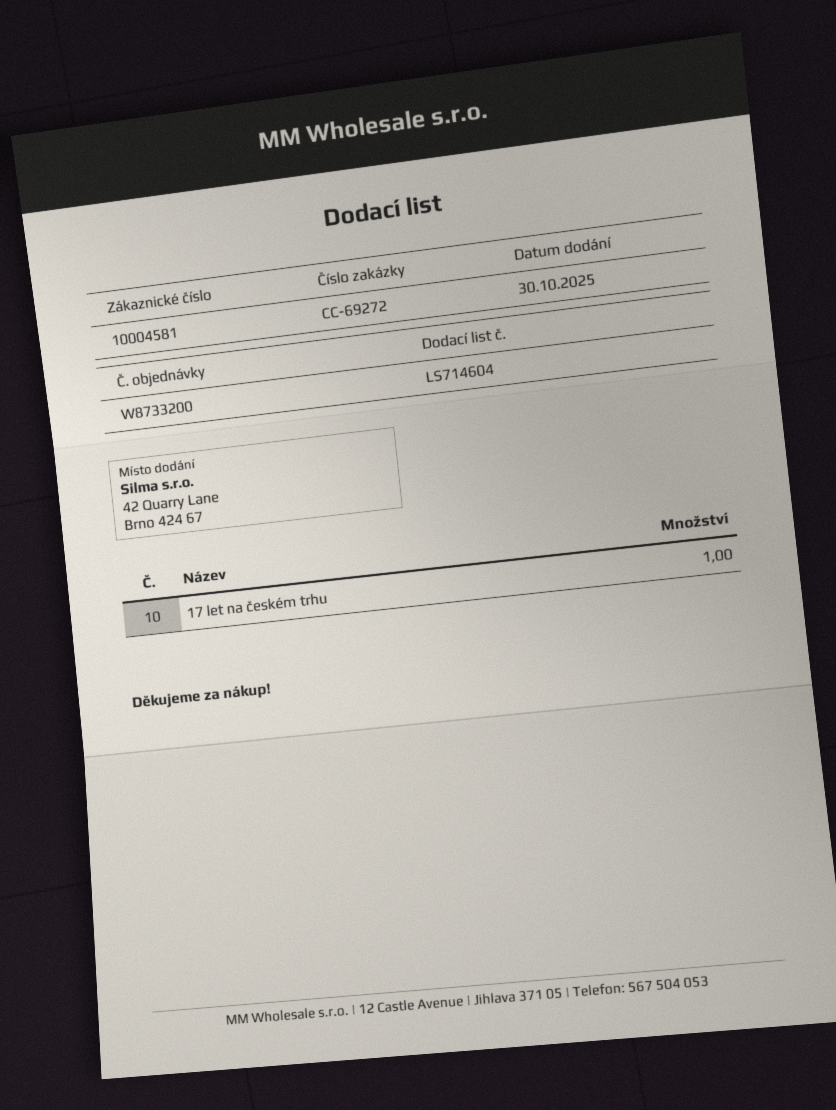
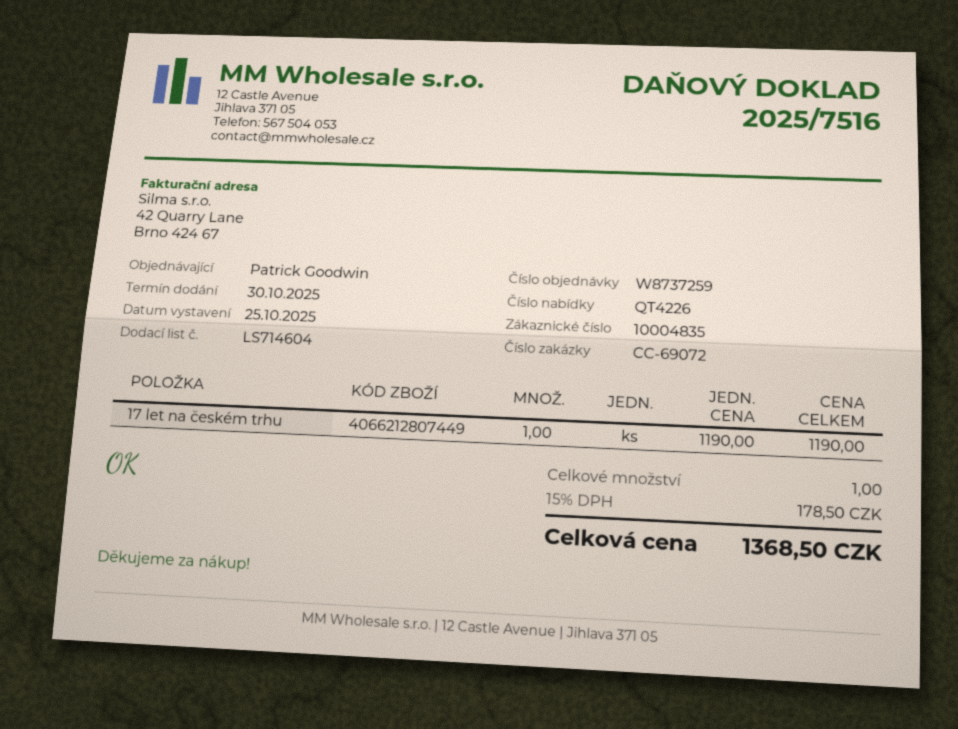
order number: W8733200 -> W8737259
customer number: 10004581 -> 10004835
reference: CC-69272 -> CC-69072

